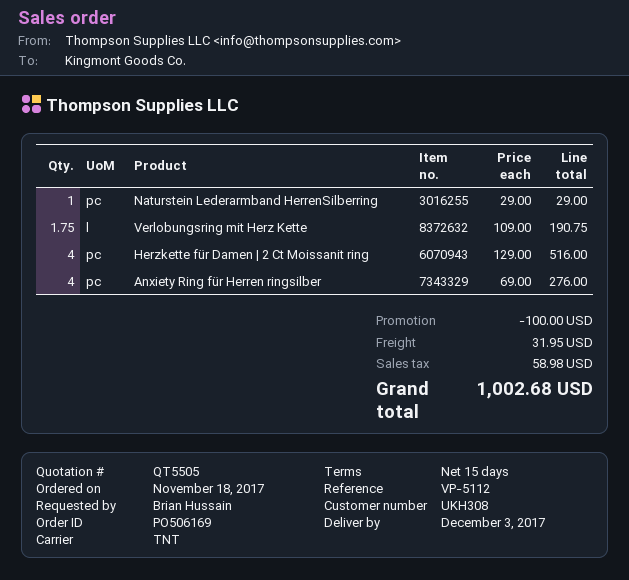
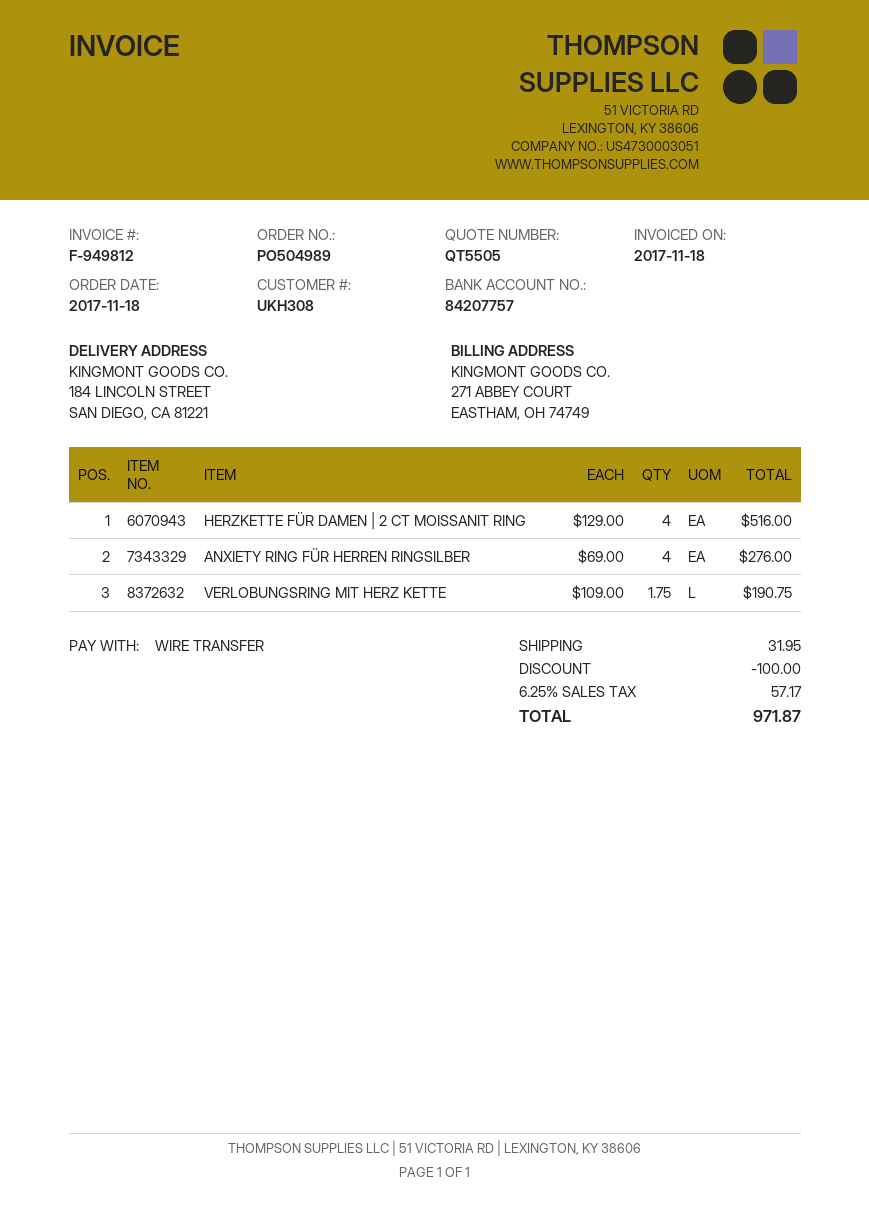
order number: PO506169 -> PO504989
Naturstein Lederarmband HerrenSilberring: 1 x 29.00 = 29.00 -> none
tax: 58.98 -> 57.17
total: 1002.68 -> 971.87

